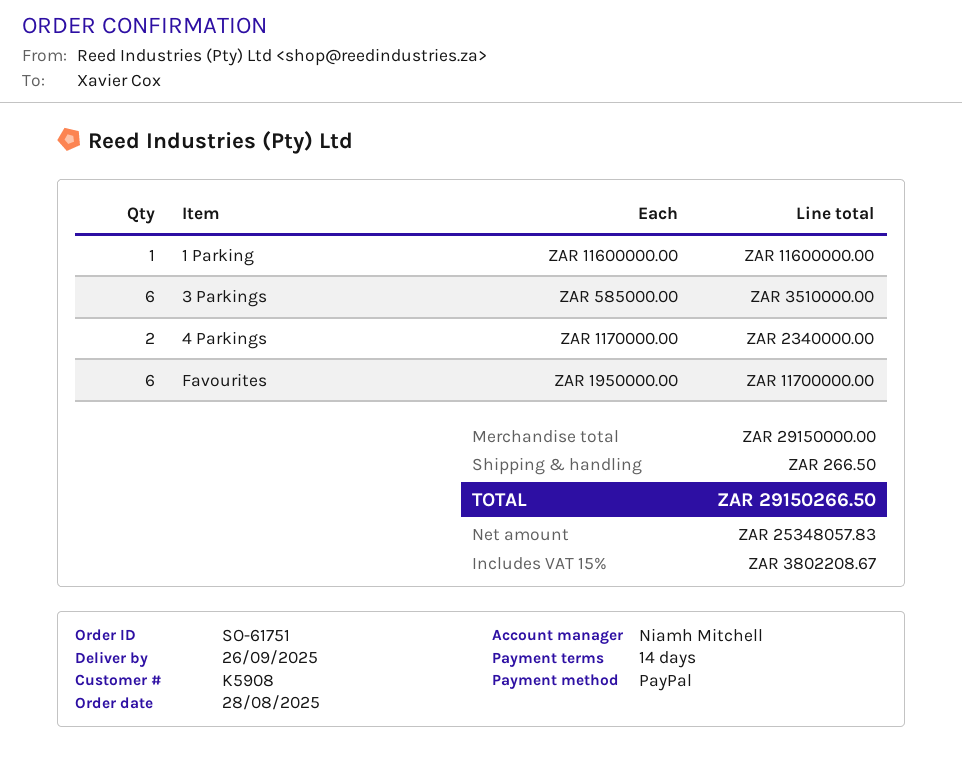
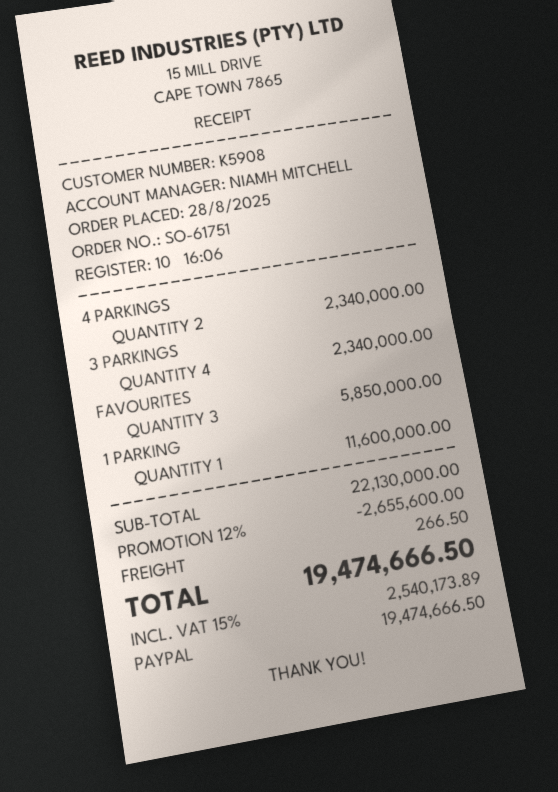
3 Parkings: 6 for 3510000.00 -> 4 for 2340000.00
Favourites: 6 for 11700000.00 -> 3 for 5850000.00
subtotal: 29150000.00 -> 22130000.00
discount: none -> 12% = 2655600.00
tax: 15% = 3802208.67 -> 15% = 2540173.89
total: 29150266.50 -> 19474666.50

